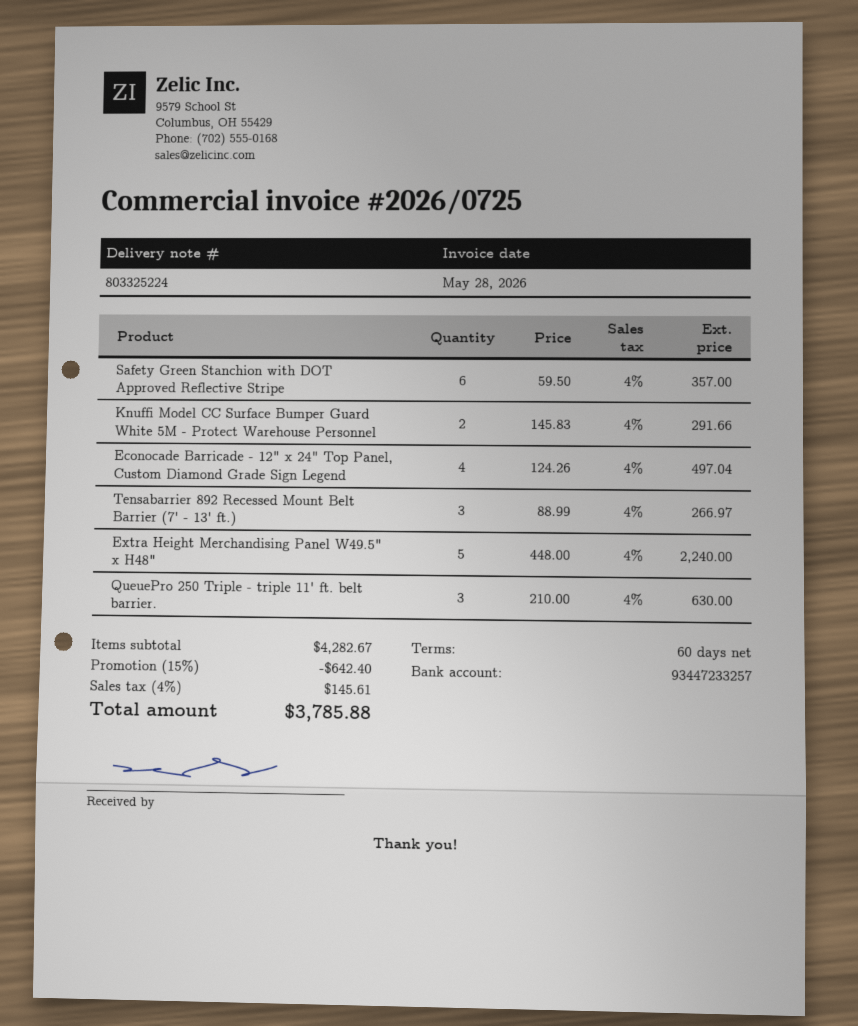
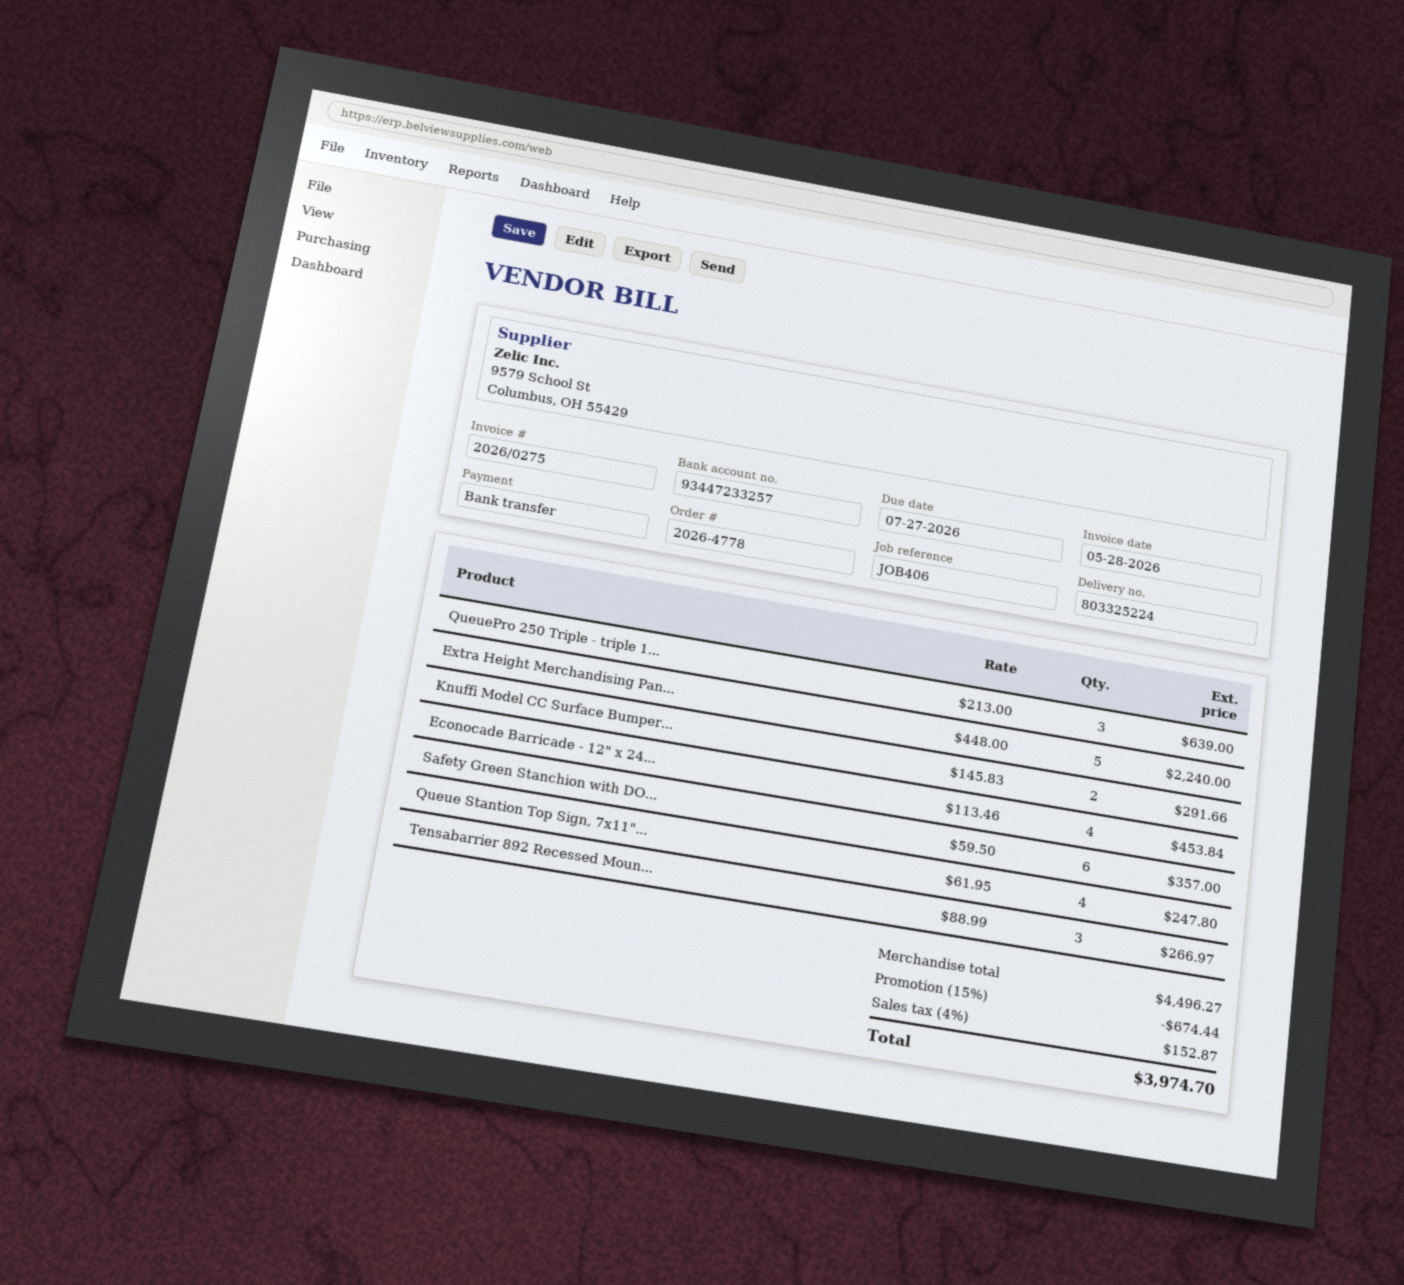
invoice number: 2026/0725 -> 2026/0275
Econocade Barricade - 12" x 24" Top Panel, Custom Diamond Grade Sign Legend: 4 x 124.26 = 497.04 -> 4 x 113.46 = 453.84
QueuePro 250 Triple - triple 11' ft. belt barrier.: 3 x 210.00 = 630.00 -> 3 x 213.00 = 639.00
Queue Stantion Top Sign, 7x11"...: none -> 4 x 61.95 = 247.80
subtotal: 4282.67 -> 4496.27
discount: 15% = 642.40 -> 15% = 674.44
tax: 4% = 145.61 -> 4% = 152.87
total: 3785.88 -> 3974.70

